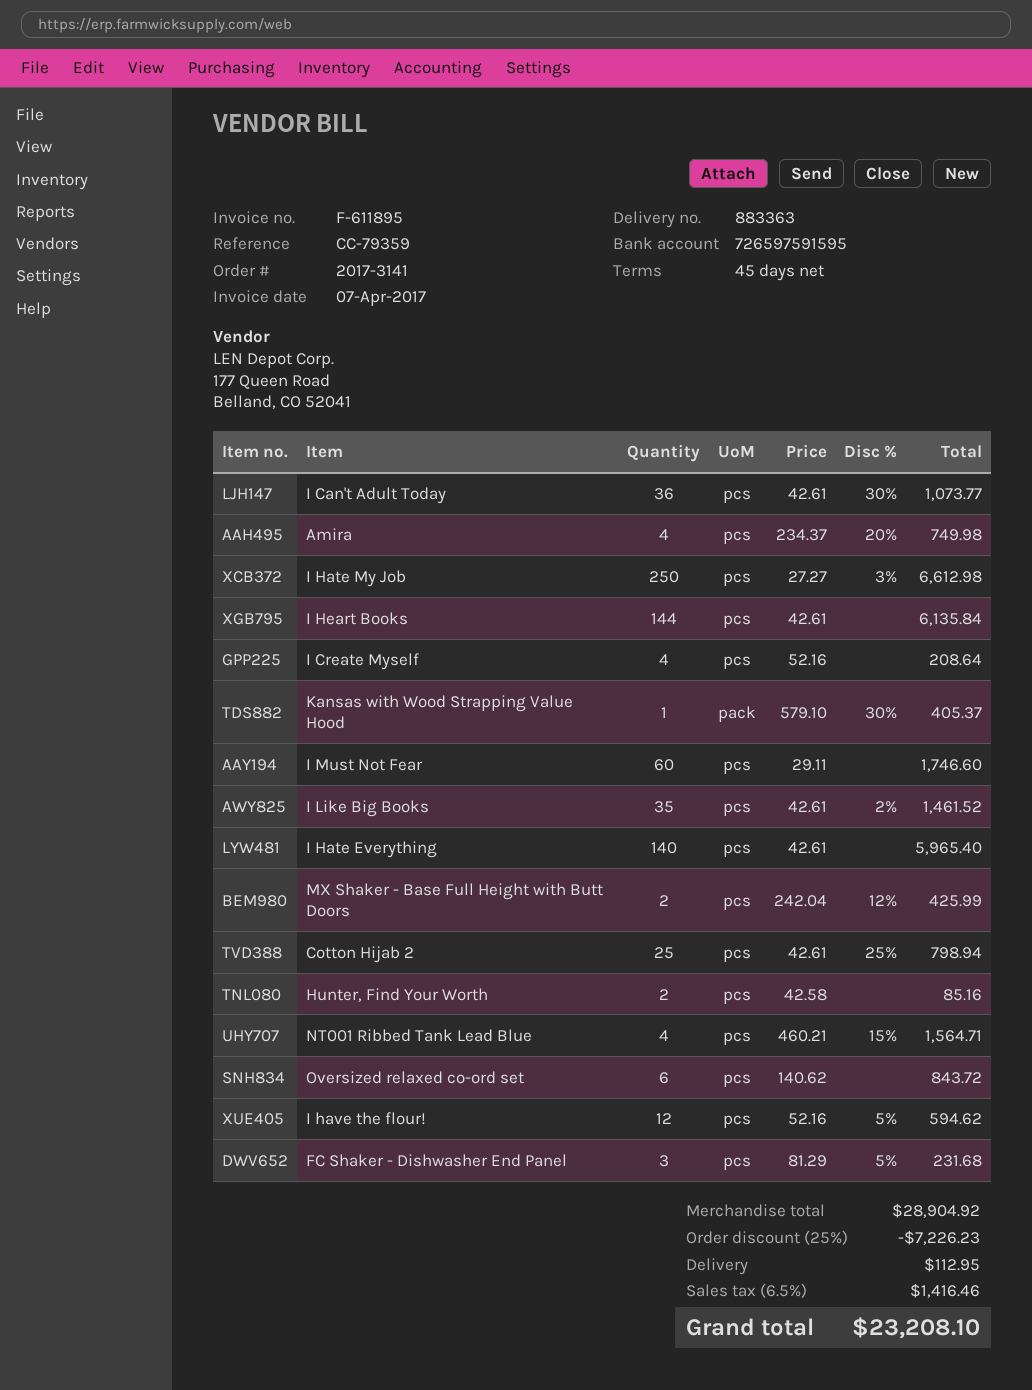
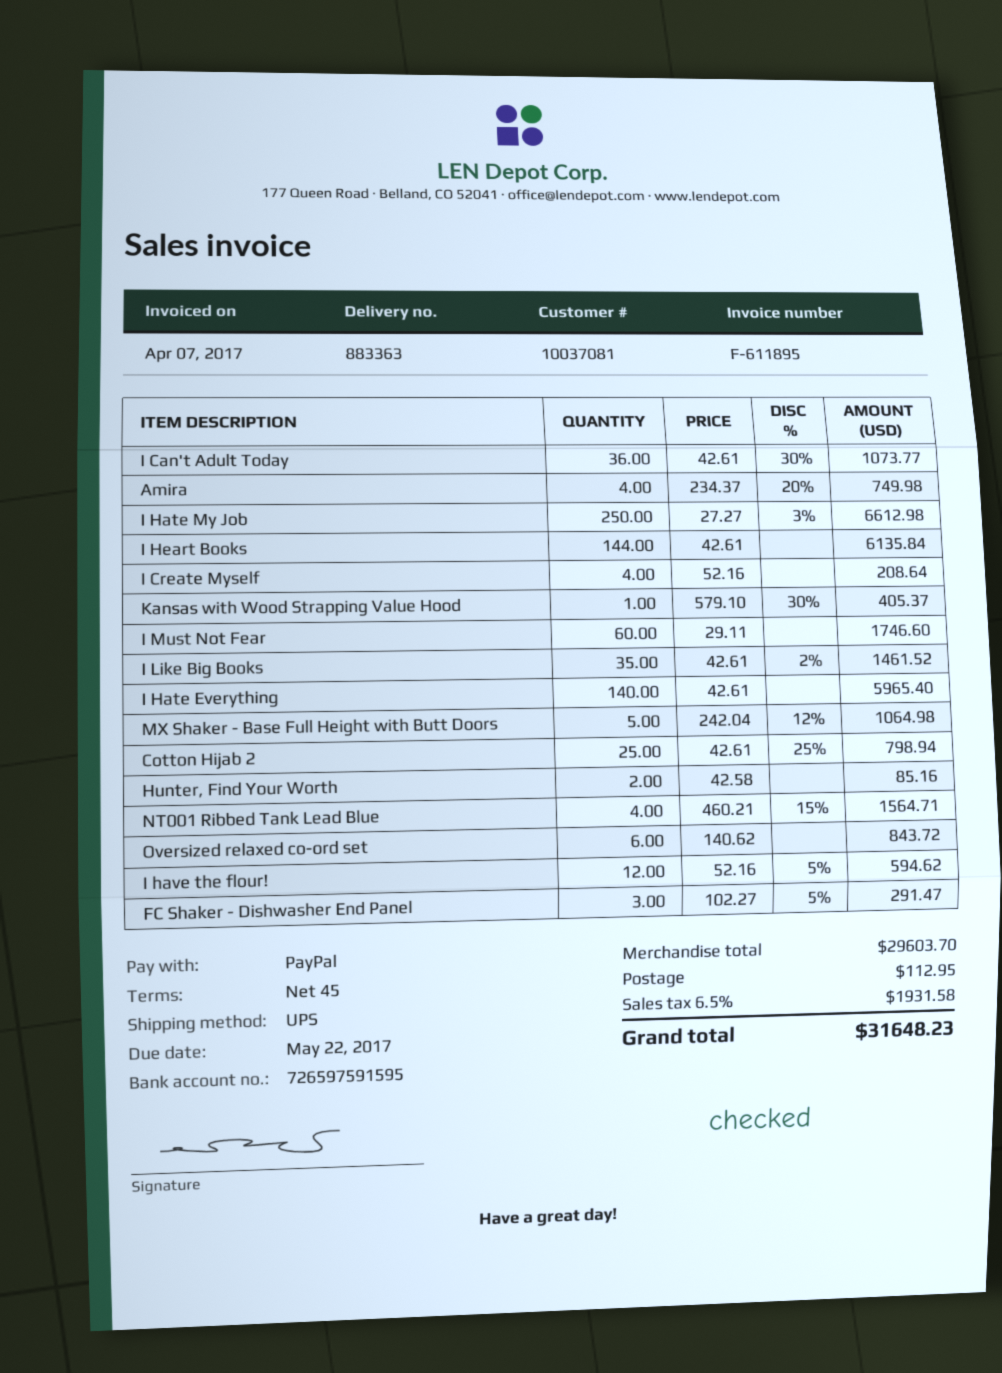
MX Shaker - Base Full Height with Butt Doors: 2 x 242.04 - 12% = 425.99 -> 5 x 242.04 - 12% = 1064.98
FC Shaker - Dishwasher End Panel: 3 x 81.29 - 5% = 231.68 -> 3 x 102.27 - 5% = 291.47
subtotal: 28904.92 -> 29603.70
discount: 25% = 7226.23 -> none
tax: 6.5% = 1416.46 -> 6.5% = 1931.58
total: 23208.10 -> 31648.23

